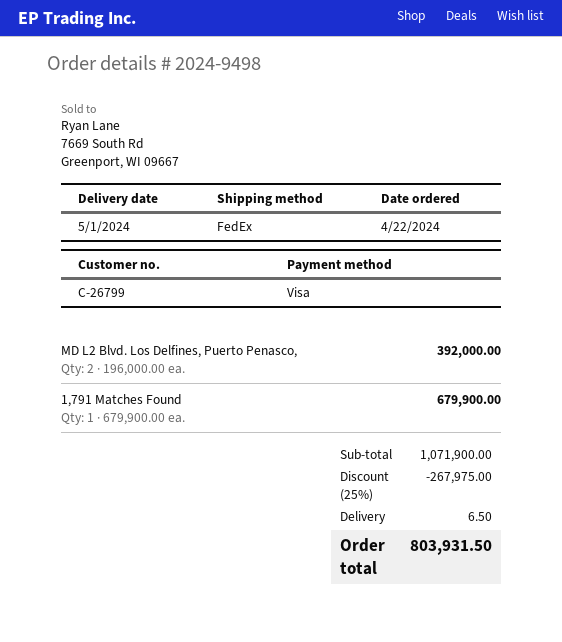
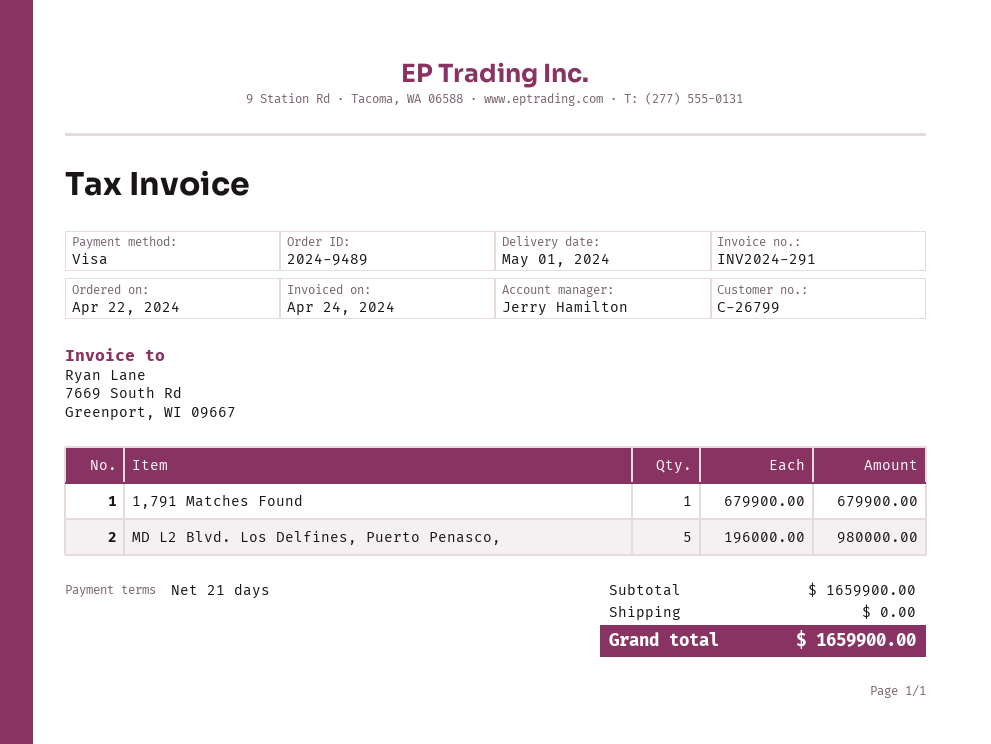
order number: 2024-9498 -> 2024-9489
MD L2 Blvd. Los Delfines, Puerto Penasco,: 2 x 196000.00 = 392000.00 -> 5 x 196000.00 = 980000.00
subtotal: 1071900.00 -> 1659900.00
discount: 25% = 267975.00 -> none
shipping: 6.50 -> 0.00
total: 803931.50 -> 1659900.00

